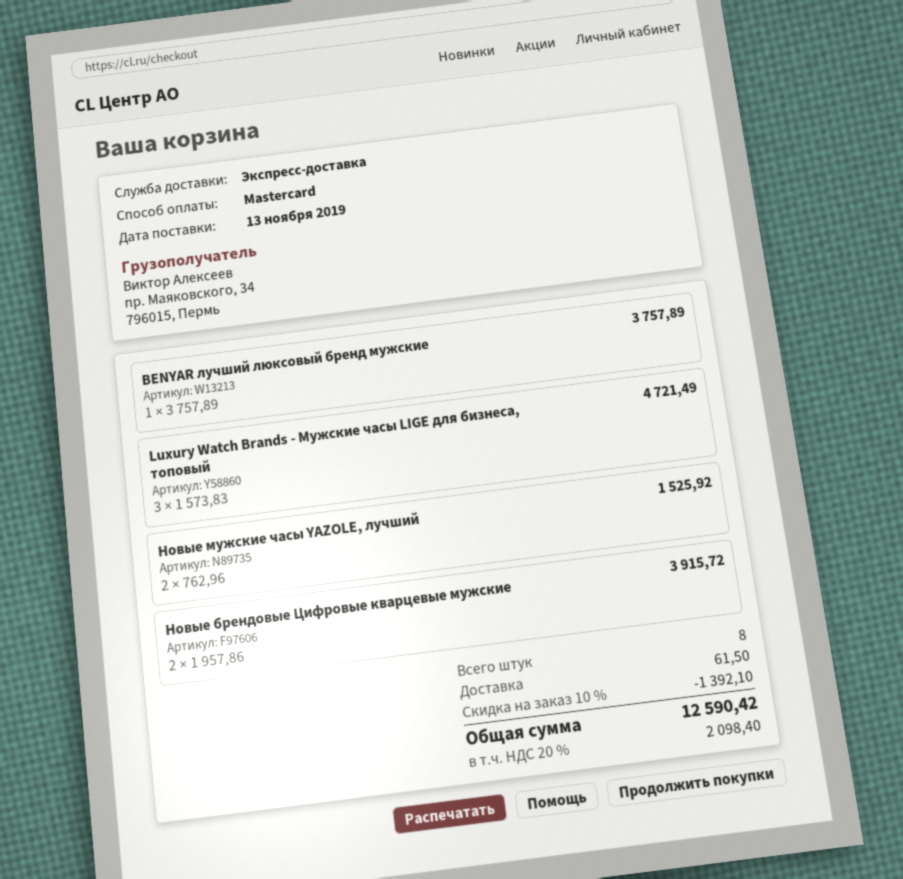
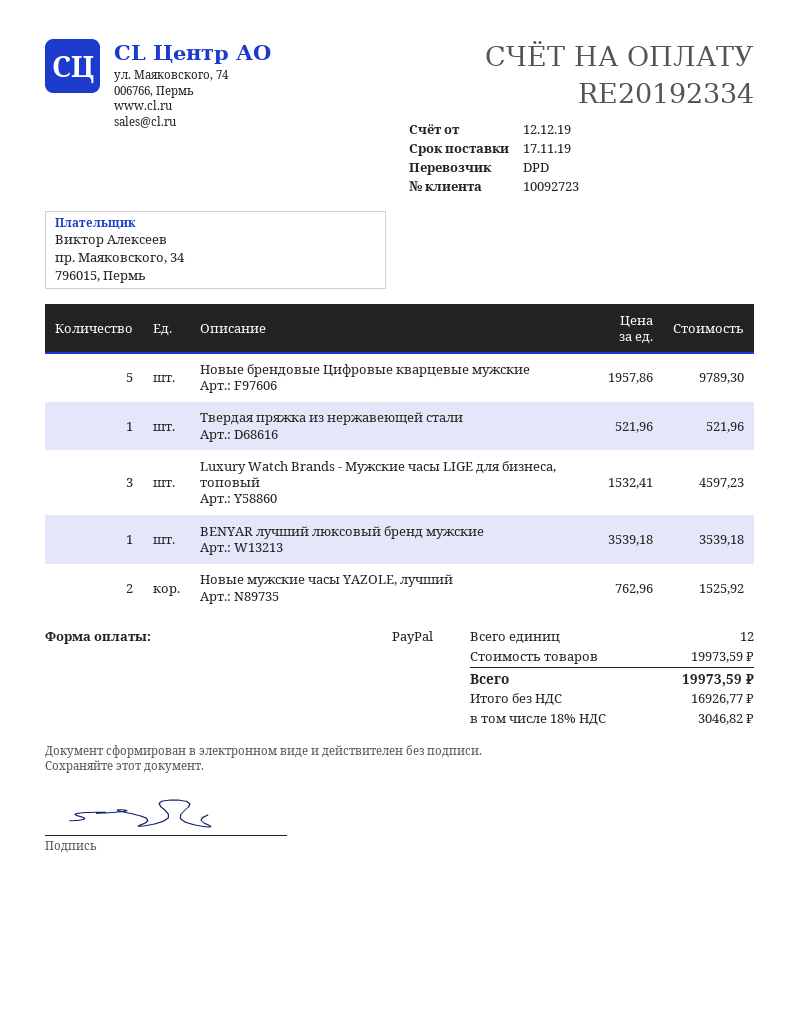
delivery date: 2019-11-13 -> 2019-11-17
payment method: Mastercard -> PayPal
shipping method: express -> DPD
BENYAR лучший люксовый бренд мужские: 1 x 3757.89 = 3757.89 -> 1 x 3539.18 = 3539.18
Luxury Watch Brands - Мужские часы LIGE для бизнеса, топовый: 3 x 1573.83 = 4721.49 -> 3 x 1532.41 = 4597.23
Новые брендовые Цифровые кварцевые мужские: 2 x 1957.86 = 3915.72 -> 5 x 1957.86 = 9789.30
Твердая пряжка из нержавеющей стали: none -> 1 x 521.96 = 521.96
total quantity: 8 -> 12
discount: 10% = 1392.10 -> none
shipping: 61.50 -> none
tax: 20% = 2098.40 -> 18% = 3046.82
total: 12590.42 -> 19973.59

